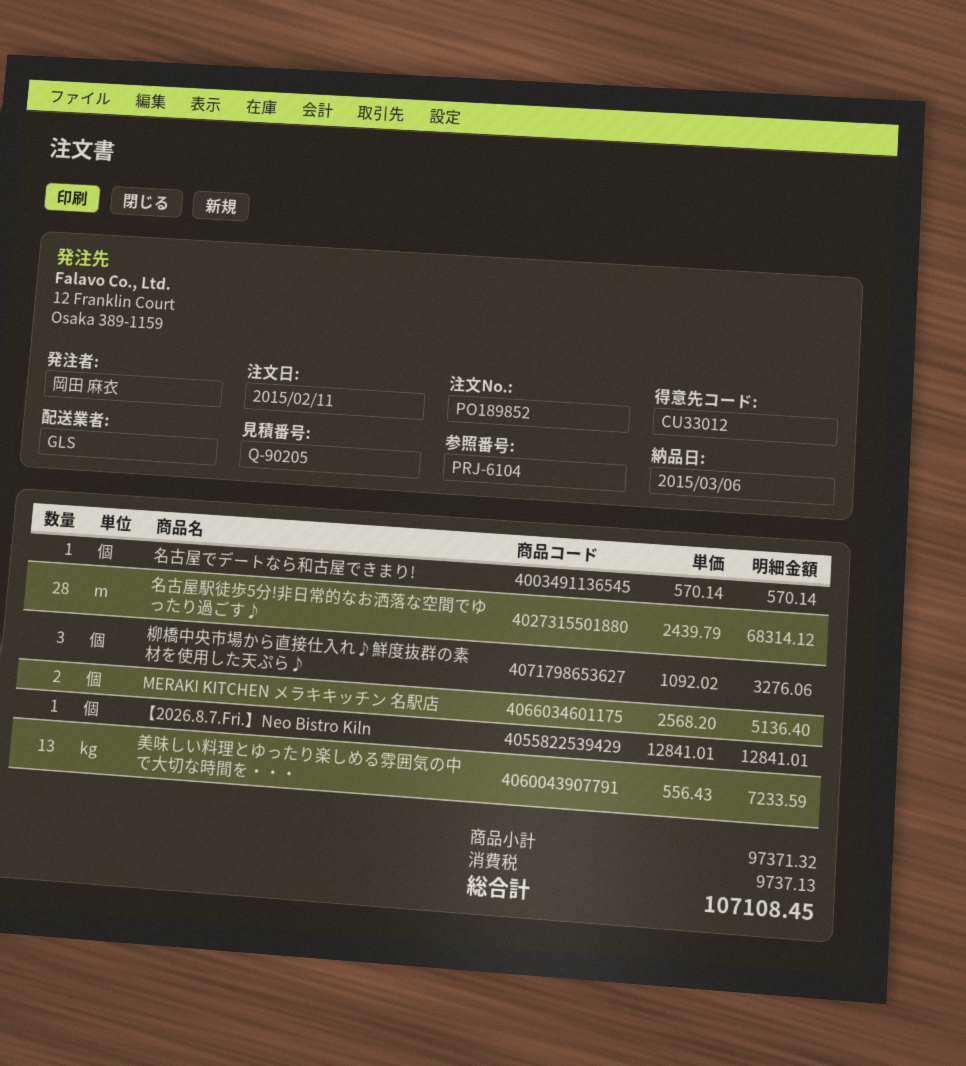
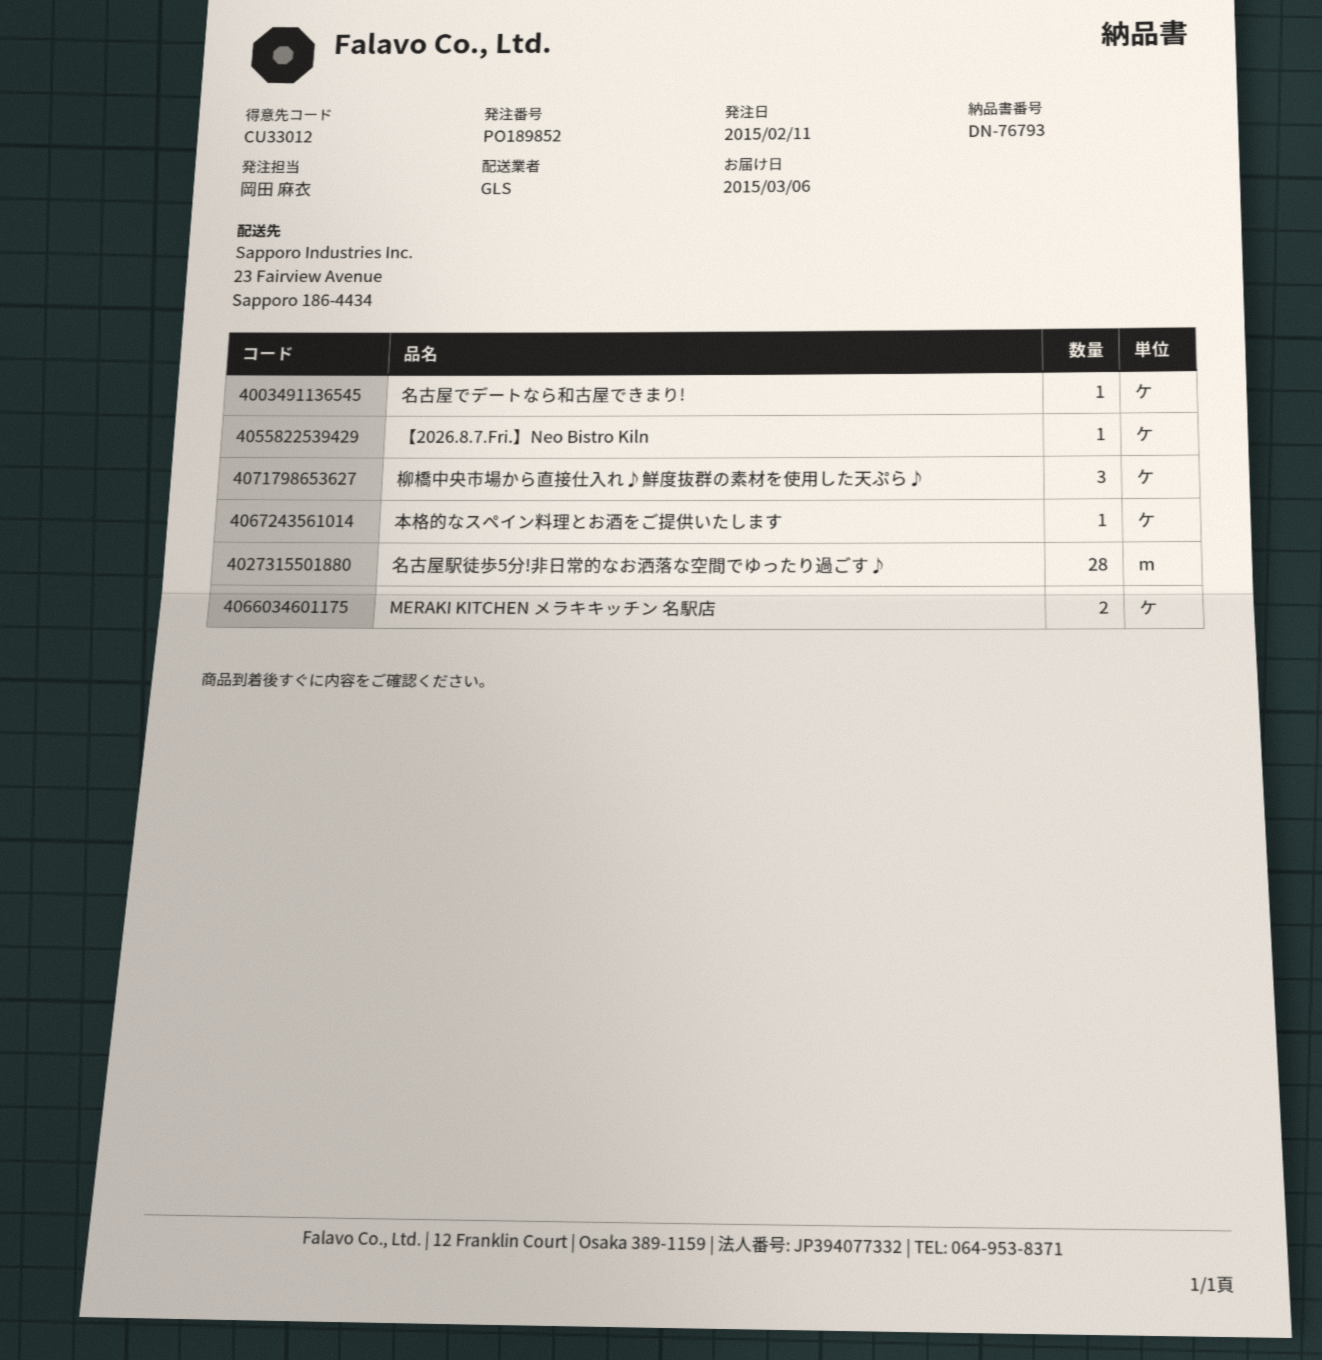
美味しい料理とゆったり楽しめる雰囲気の中で大切な時間を・・・: 13 -> none
本格的なスペイン料理とお酒をご提供いたします: none -> 1

